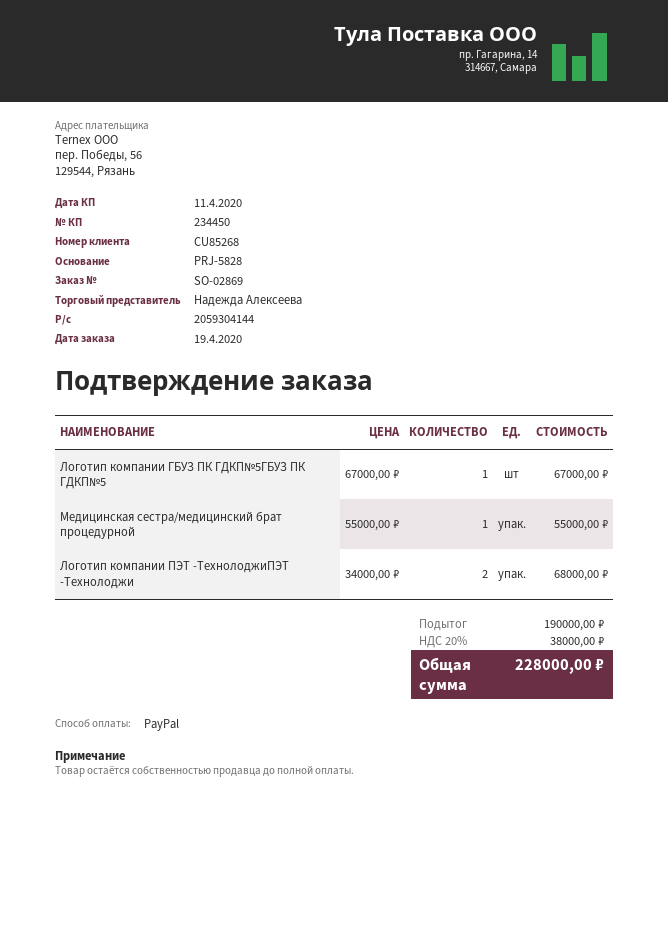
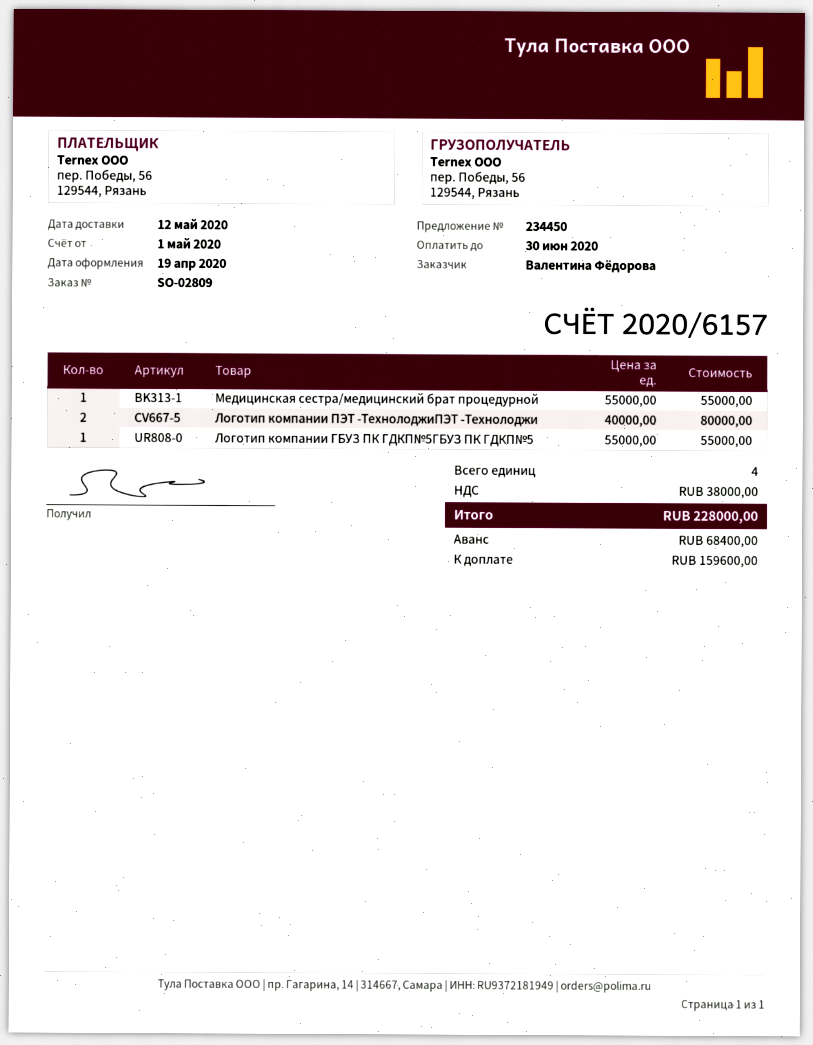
order number: SO-02869 -> SO-02809
Логотип компании ГБУЗ ПК ГДКП№5ГБУЗ ПК ГДКП№5: 1 x 67000.00 = 67000.00 -> 1 x 55000.00 = 55000.00
Логотип компании ПЭТ -ТехнолоджиПЭТ -Технолоджи: 2 x 34000.00 = 68000.00 -> 2 x 40000.00 = 80000.00

